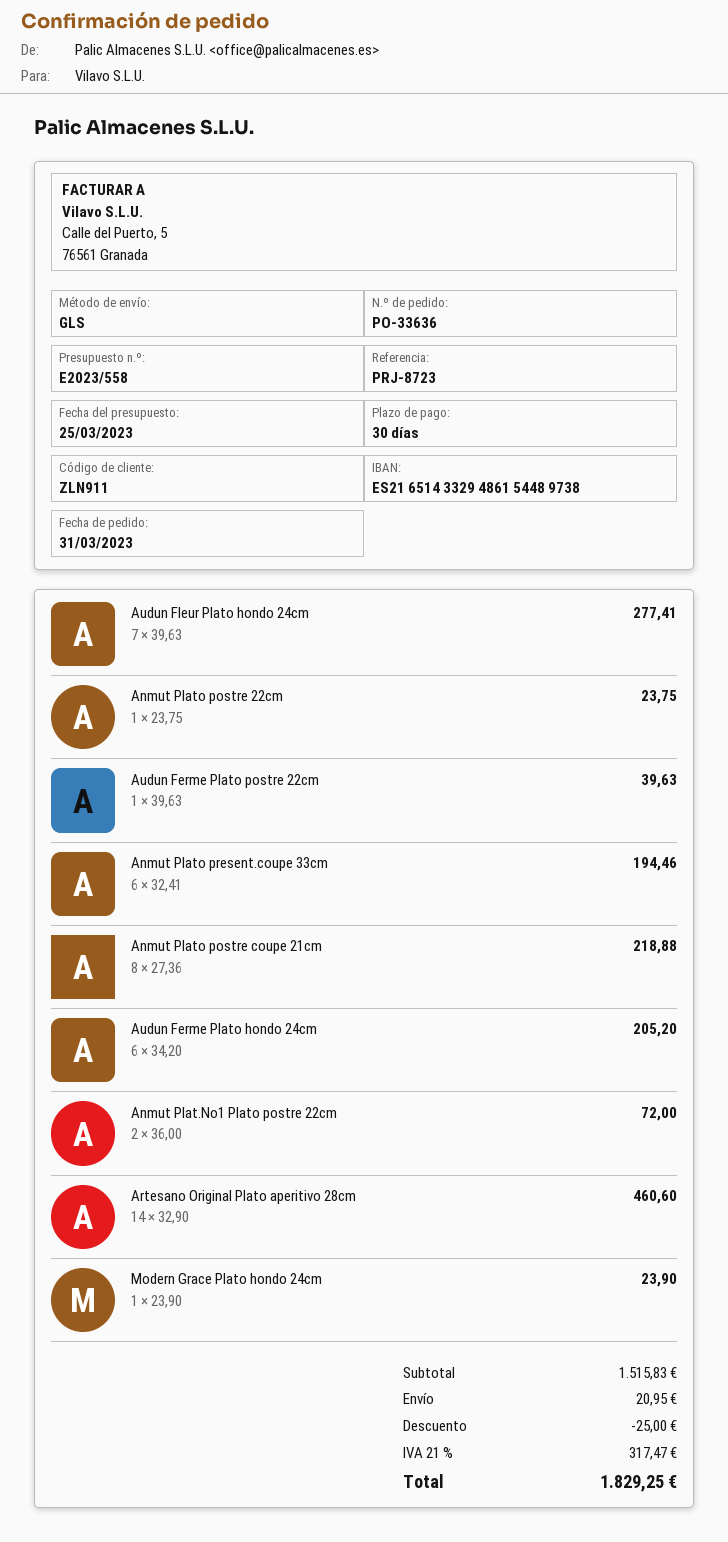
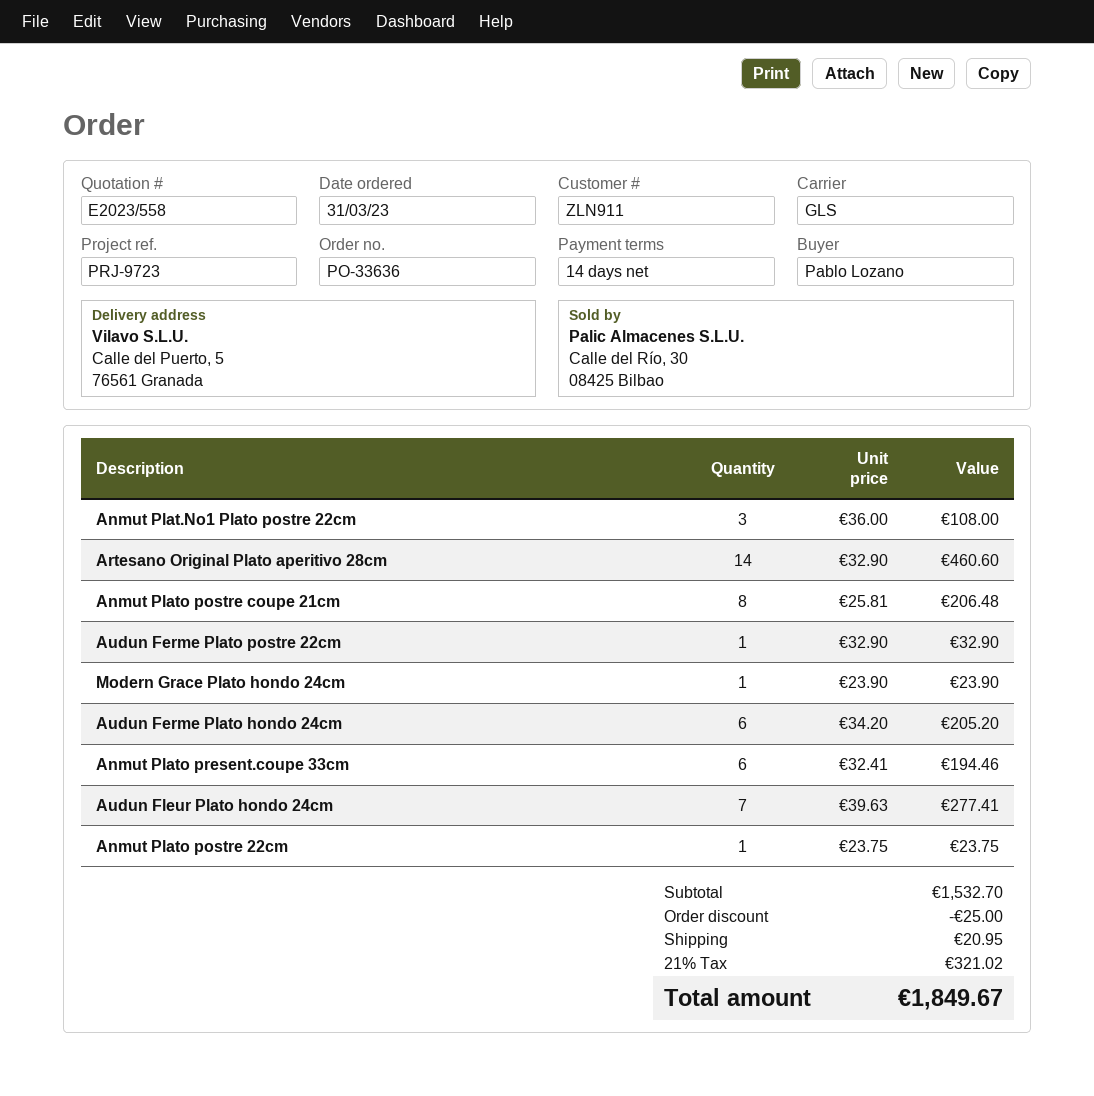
payment terms: 30 days -> 14 days
reference: PRJ-8723 -> PRJ-9723
Audun Ferme Plato postre 22cm: 1 x 39.63 = 39.63 -> 1 x 32.90 = 32.90
Anmut Plato postre coupe 21cm: 8 x 27.36 = 218.88 -> 8 x 25.81 = 206.48
Anmut Plat.No1 Plato postre 22cm: 2 x 36.00 = 72.00 -> 3 x 36.00 = 108.00
subtotal: 1515.83 -> 1532.70
tax: 21% = 317.47 -> 21% = 321.02
total: 1829.25 -> 1849.67

